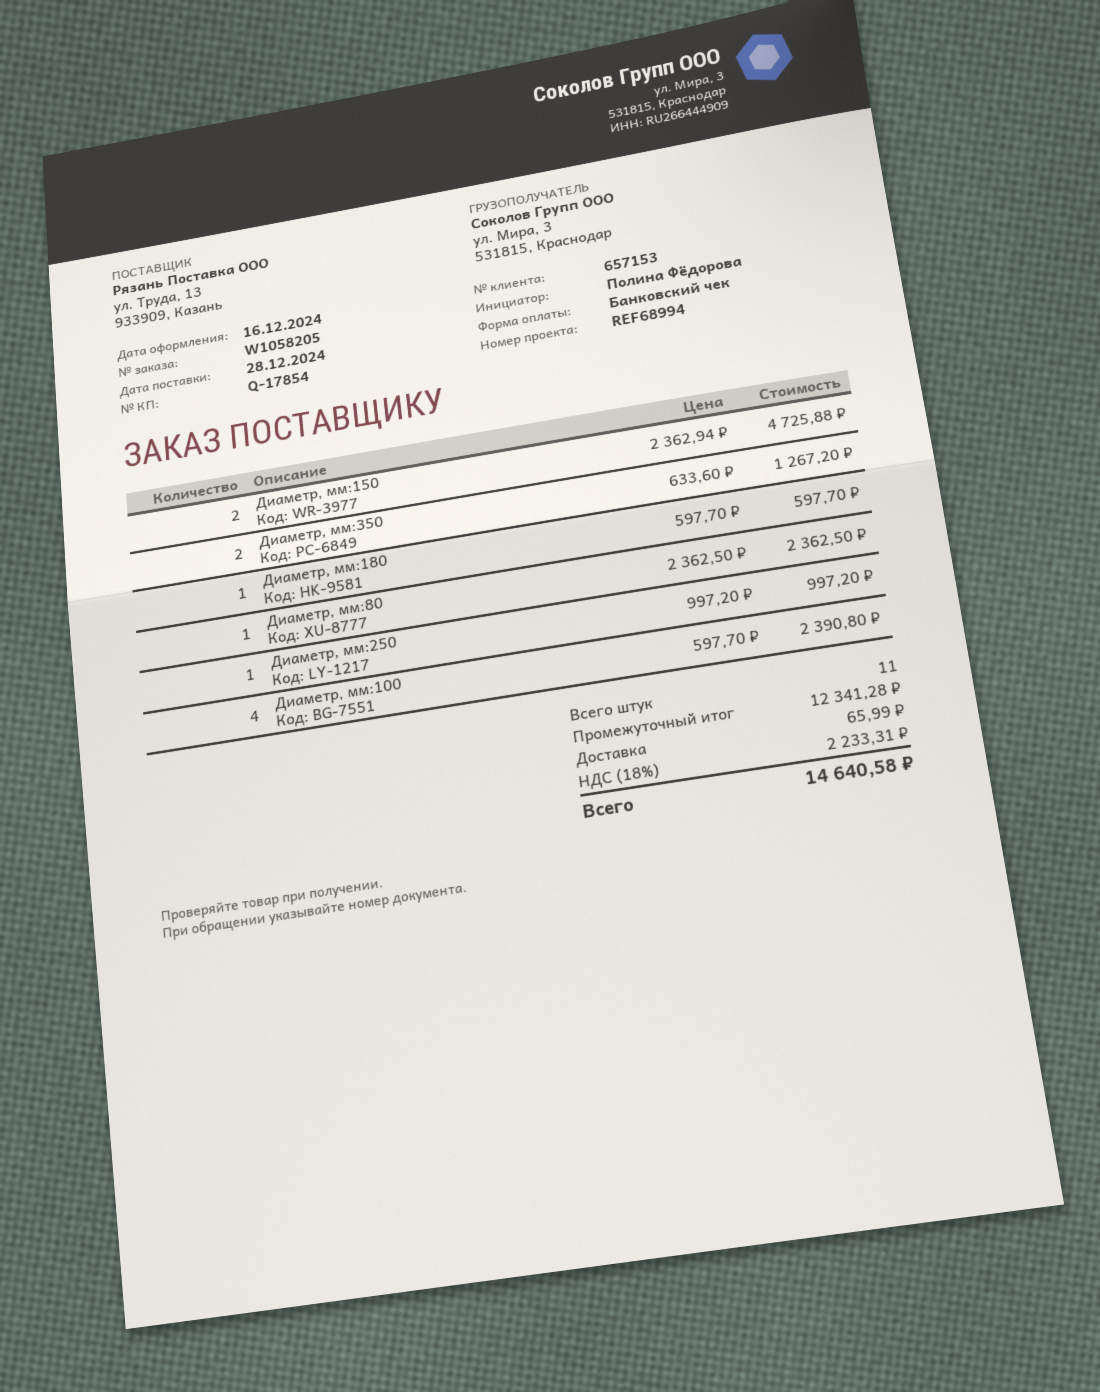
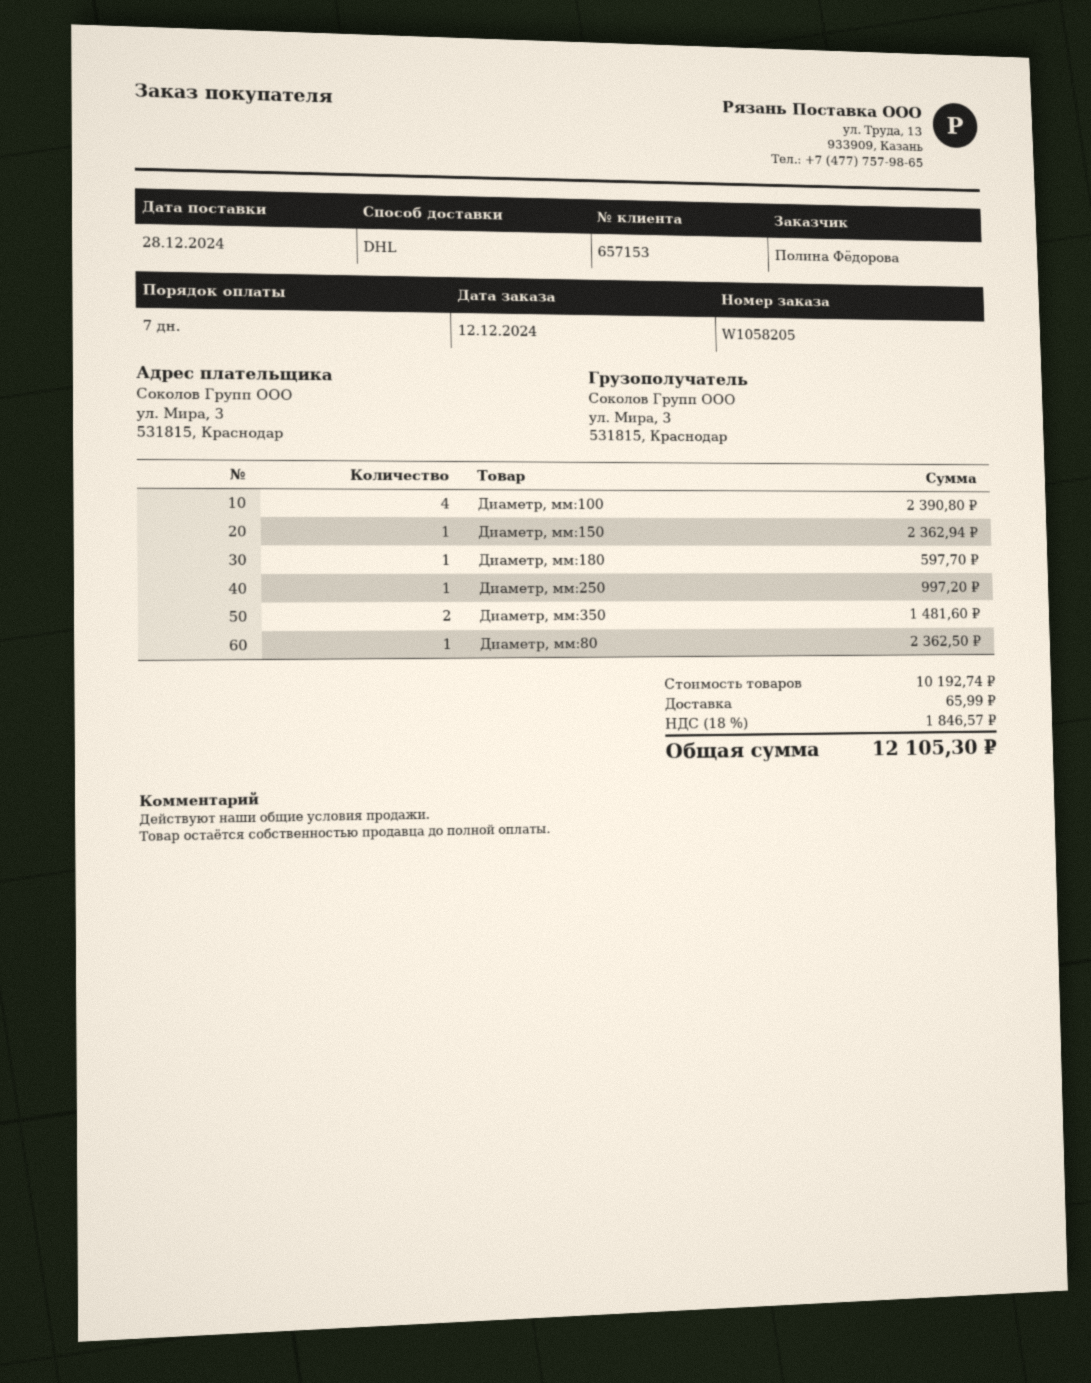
order date: 2024-12-16 -> 2024-12-12
Диаметр, мм:150: 2 for 4725.88 -> 1 for 2362.94
Диаметр, мм:350: 2 for 1267.20 -> 2 for 1481.60
subtotal: 12341.28 -> 10192.74
tax: 18% = 2233.31 -> 18% = 1846.57
total: 14640.58 -> 12105.30

